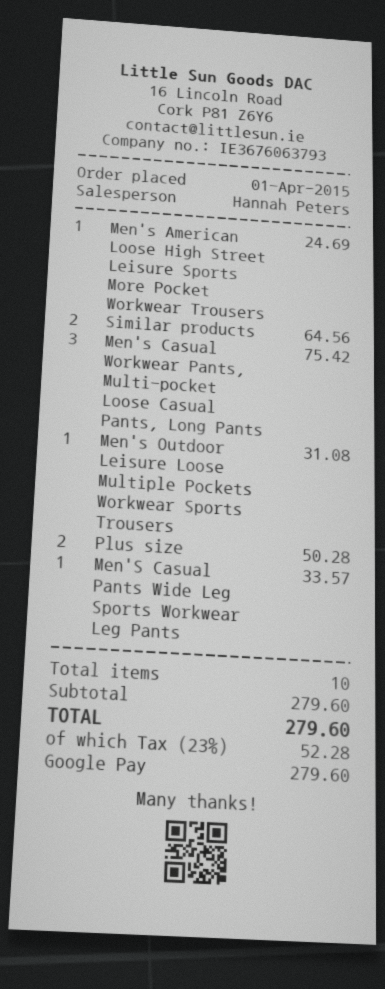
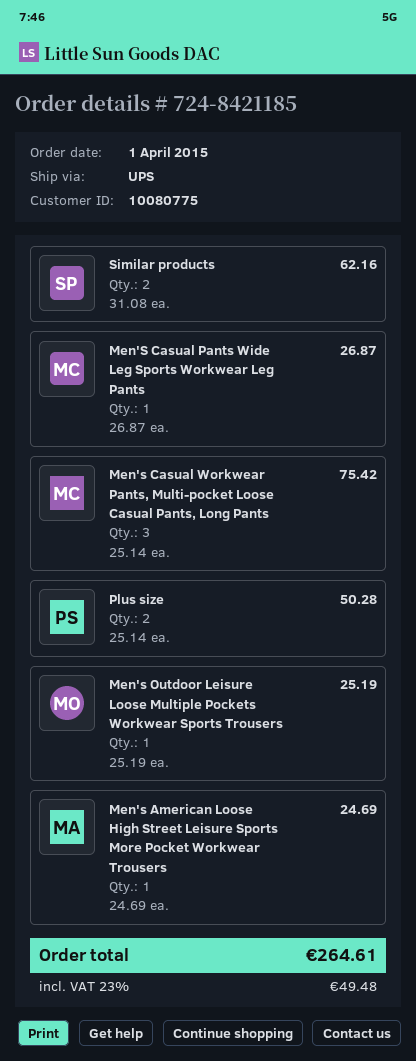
Similar products: 2 for 64.56 -> 2 for 62.16
Men's Outdoor Leisure Loose Multiple Pockets Workwear Sports Trousers: 1 for 31.08 -> 1 for 25.19
Men'S Casual Pants Wide Leg Sports Workwear Leg Pants: 1 for 33.57 -> 1 for 26.87
tax: 23% = 52.28 -> 23% = 49.48
total: 279.60 -> 264.61

